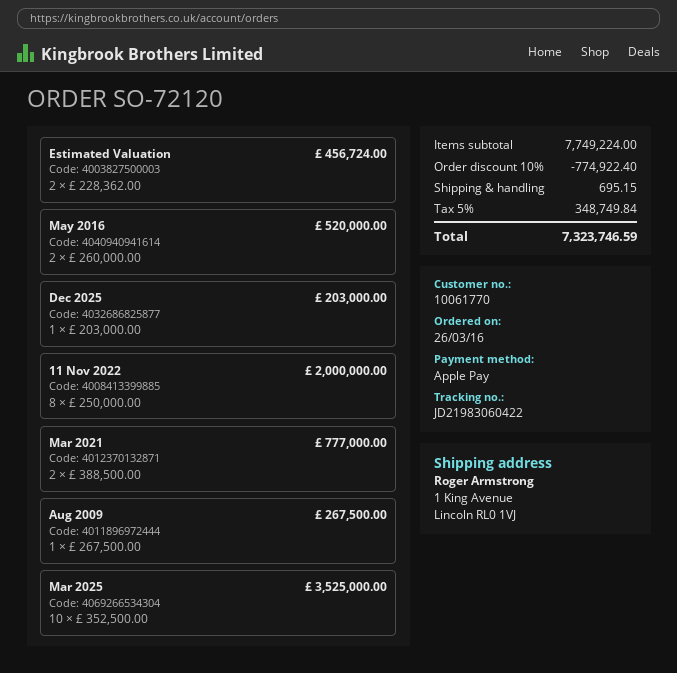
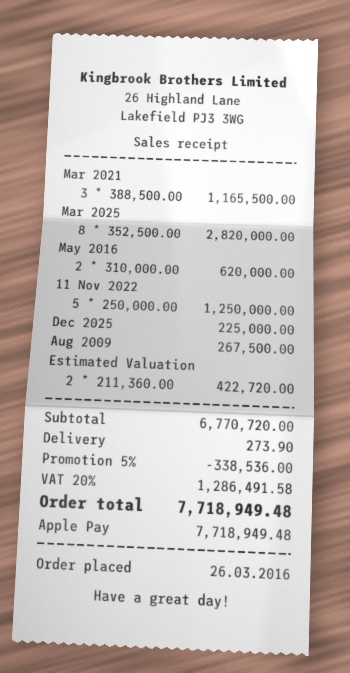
Estimated Valuation: 2 x 228362.00 = 456724.00 -> 2 x 211360.00 = 422720.00
May 2016: 2 x 260000.00 = 520000.00 -> 2 x 310000.00 = 620000.00
Dec 2025: 1 x 203000.00 = 203000.00 -> 1 x 225000.00 = 225000.00
11 Nov 2022: 8 x 250000.00 = 2000000.00 -> 5 x 250000.00 = 1250000.00
Mar 2021: 2 x 388500.00 = 777000.00 -> 3 x 388500.00 = 1165500.00
Mar 2025: 10 x 352500.00 = 3525000.00 -> 8 x 352500.00 = 2820000.00
subtotal: 7749224.00 -> 6770720.00
discount: 10% = 774922.40 -> 5% = 338536.00
shipping: 695.15 -> 273.90
tax: 5% = 348749.84 -> 20% = 1286491.58
total: 7323746.59 -> 7718949.48

